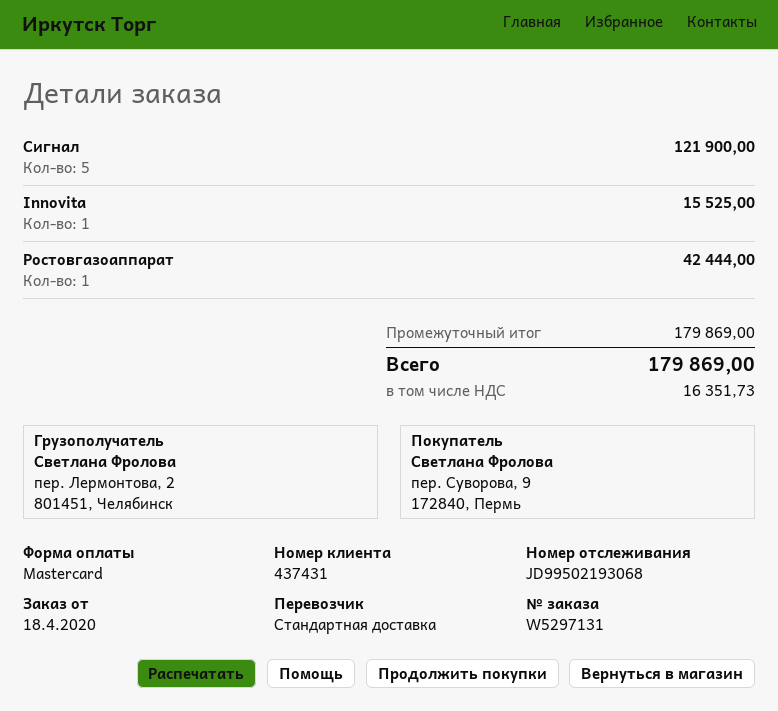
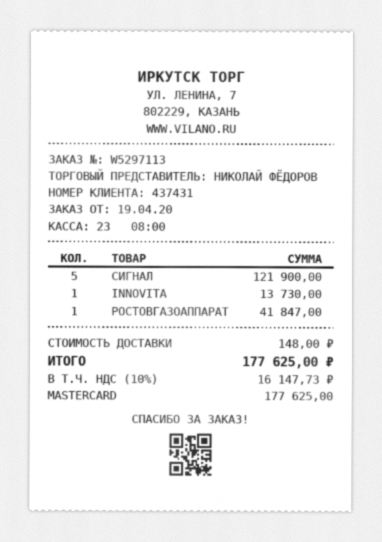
order number: W5297131 -> W5297113
order date: 2020-04-18 -> 2020-04-19
Innovita: 1 for 15525.00 -> 1 for 13730.00
Ростовгазоаппарат: 1 for 42444.00 -> 1 for 41847.00
shipping: none -> 148.00
tax: 16351.73 -> 16147.73
total: 179869.00 -> 177625.00

